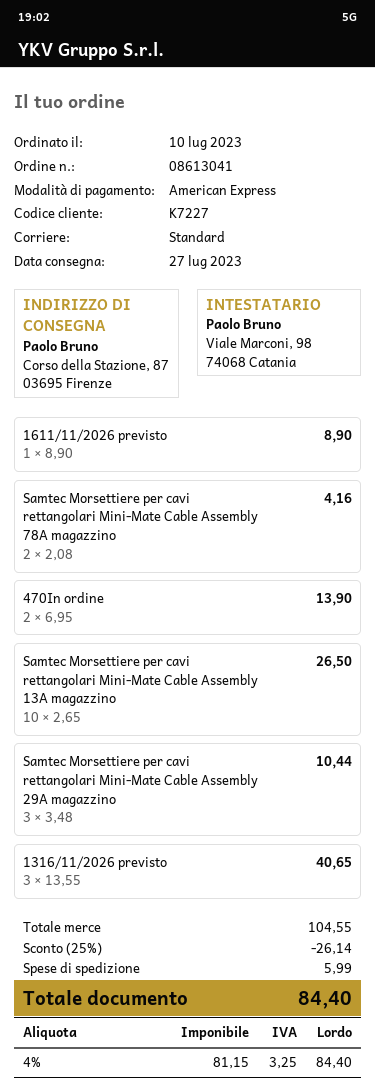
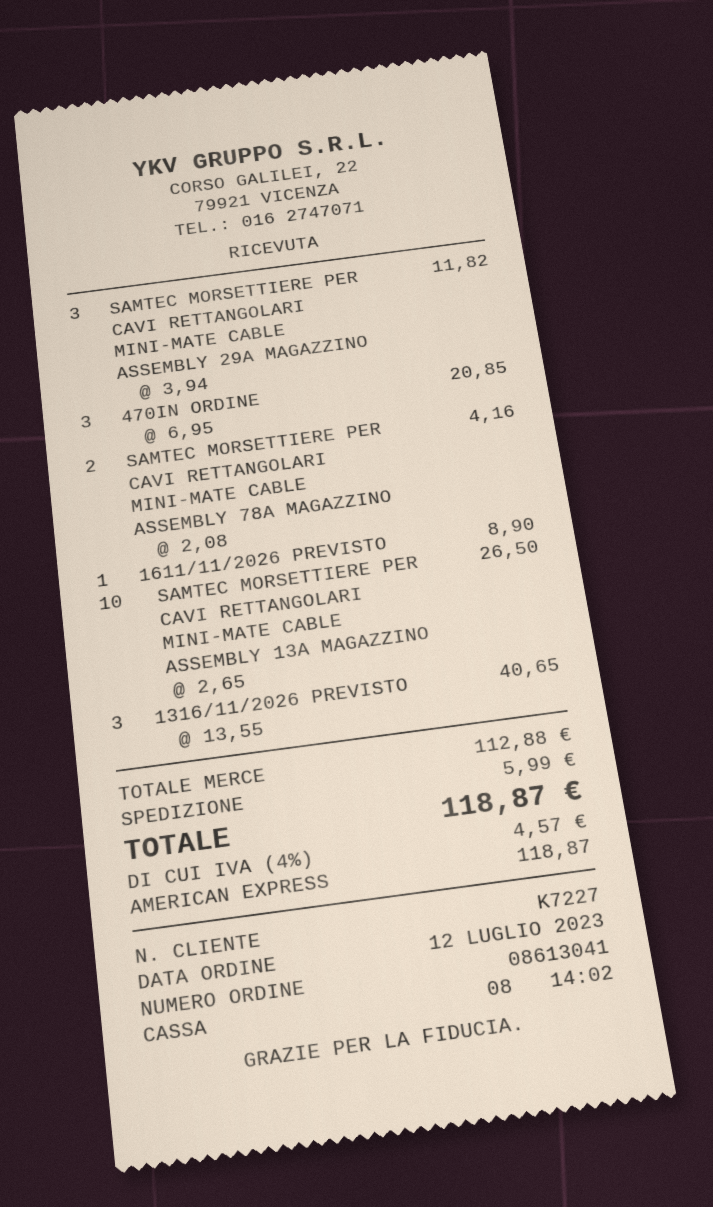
order date: 2023-07-10 -> 2023-07-12
470In ordine: 2 x 6.95 = 13.90 -> 3 x 6.95 = 20.85
Samtec Morsettiere per cavi rettangolari Mini-Mate Cable Assembly 29A magazzino: 3 x 3.48 = 10.44 -> 3 x 3.94 = 11.82
subtotal: 104.55 -> 112.88
discount: 25% = 26.14 -> none
tax: 4% = 3.25 -> 4% = 4.57
total: 84.40 -> 118.87

